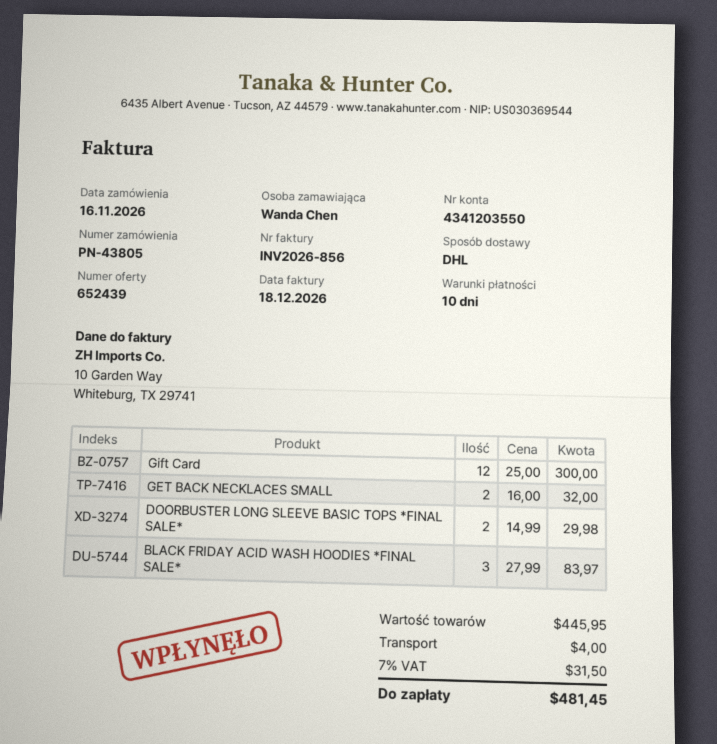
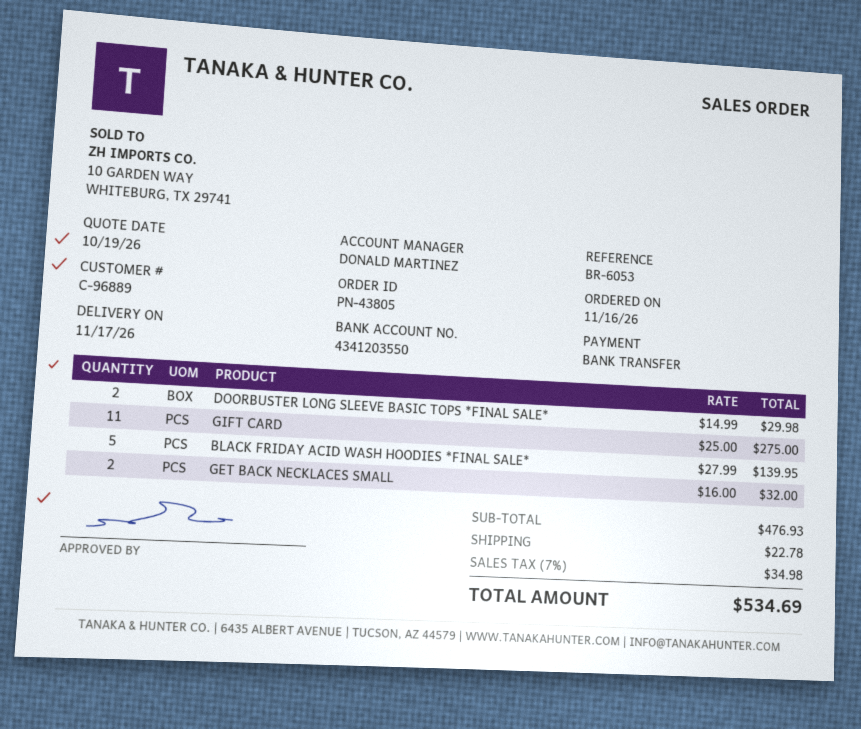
Gift Card: 12 x 25.00 = 300.00 -> 11 x 25.00 = 275.00
BLACK FRIDAY ACID WASH HOODIES *FINAL SALE*: 3 x 27.99 = 83.97 -> 5 x 27.99 = 139.95
subtotal: 445.95 -> 476.93
shipping: 4.00 -> 22.78
tax: 7% = 31.50 -> 7% = 34.98
total: 481.45 -> 534.69

